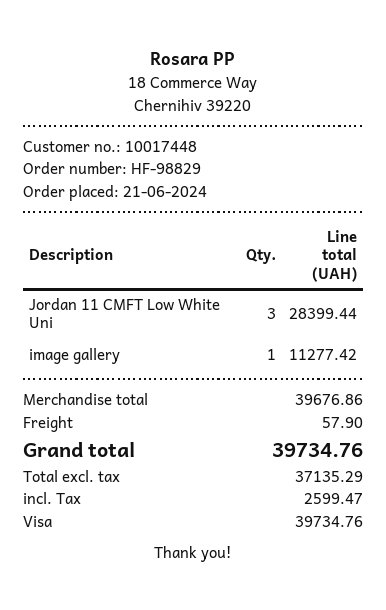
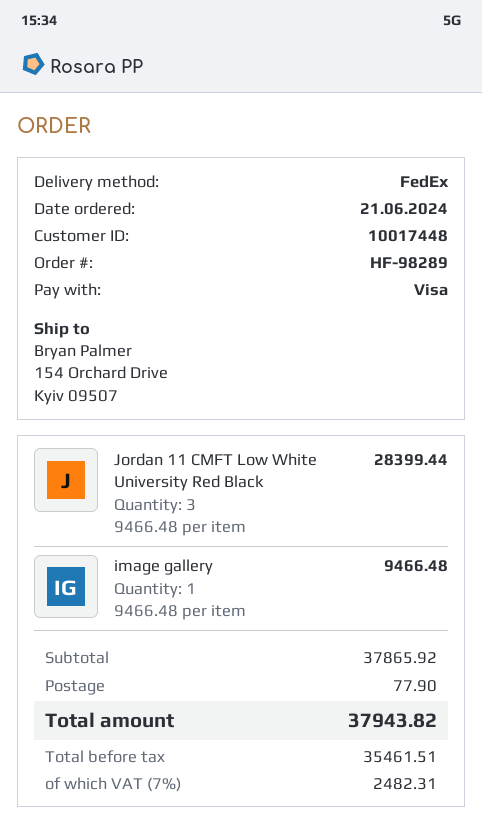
order number: HF-98829 -> HF-98289
image gallery: 1 for 11277.42 -> 1 for 9466.48
subtotal: 39676.86 -> 37865.92
shipping: 57.90 -> 77.90
net: 37135.29 -> 35461.51
tax: 2599.47 -> 2482.31
total: 39734.76 -> 37943.82

